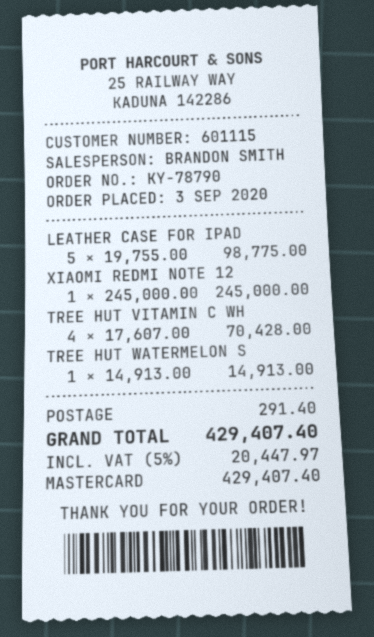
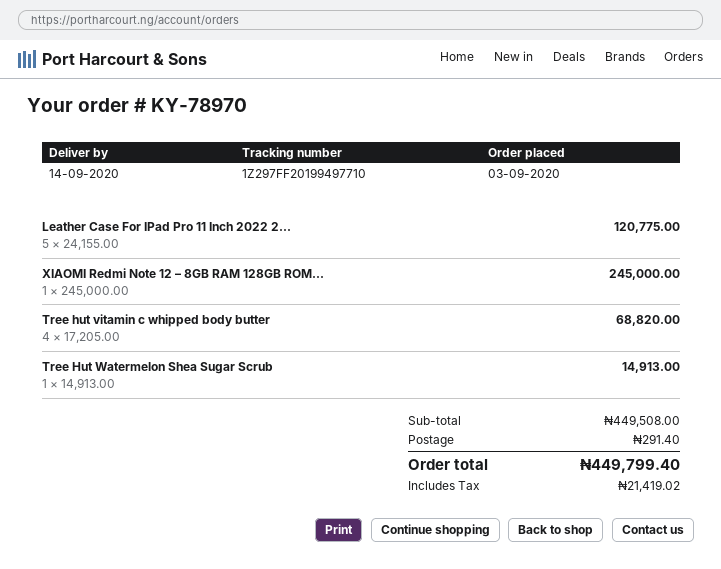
order number: KY-78790 -> KY-78970
LEATHER CASE FOR IPAD: 5 x 19755.00 = 98775.00 -> 5 x 24155.00 = 120775.00
TREE HUT VITAMIN C WH: 4 x 17607.00 = 70428.00 -> 4 x 17205.00 = 68820.00
tax: 20447.97 -> 21419.02
total: 429407.40 -> 449799.40

